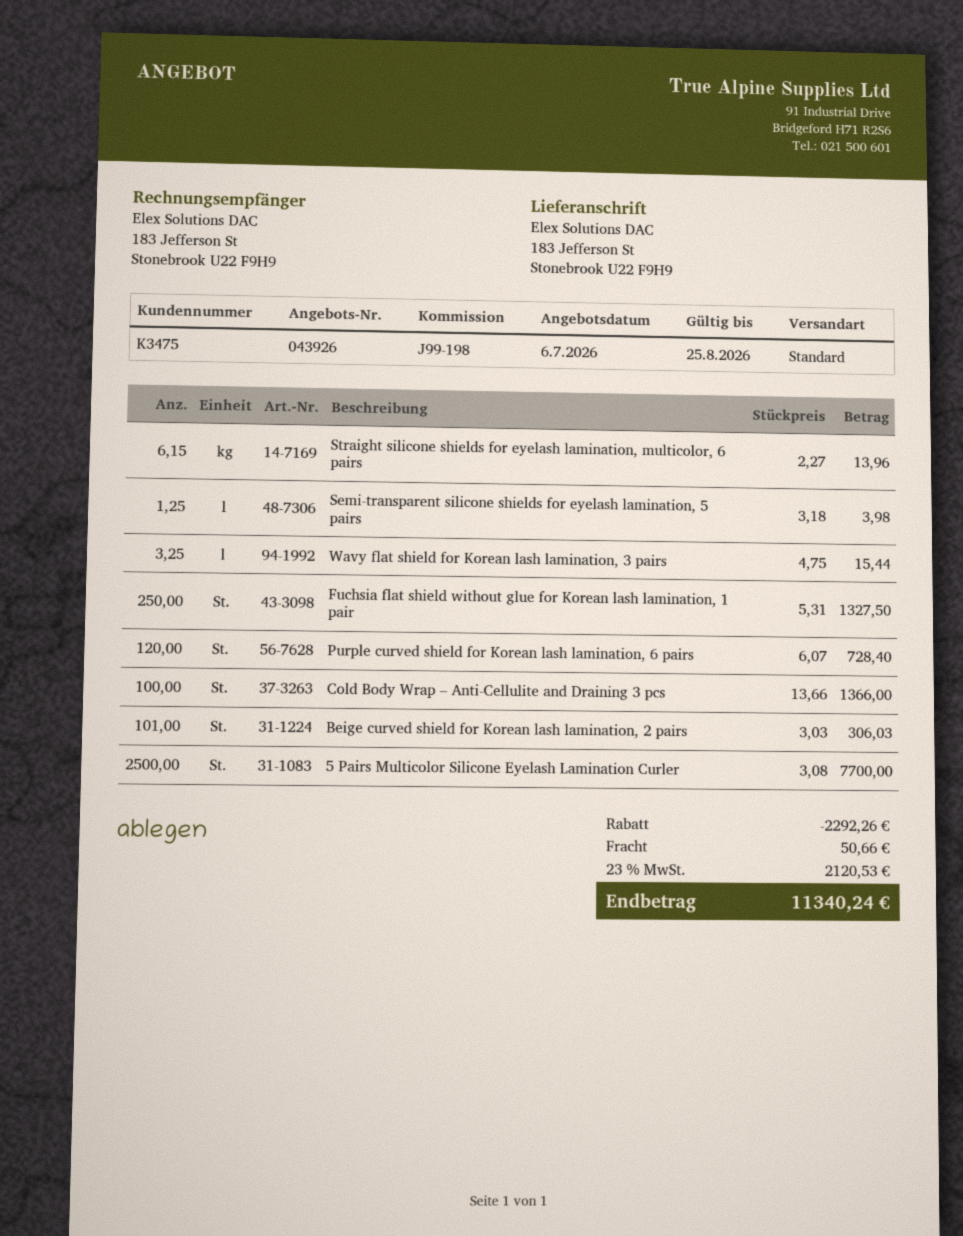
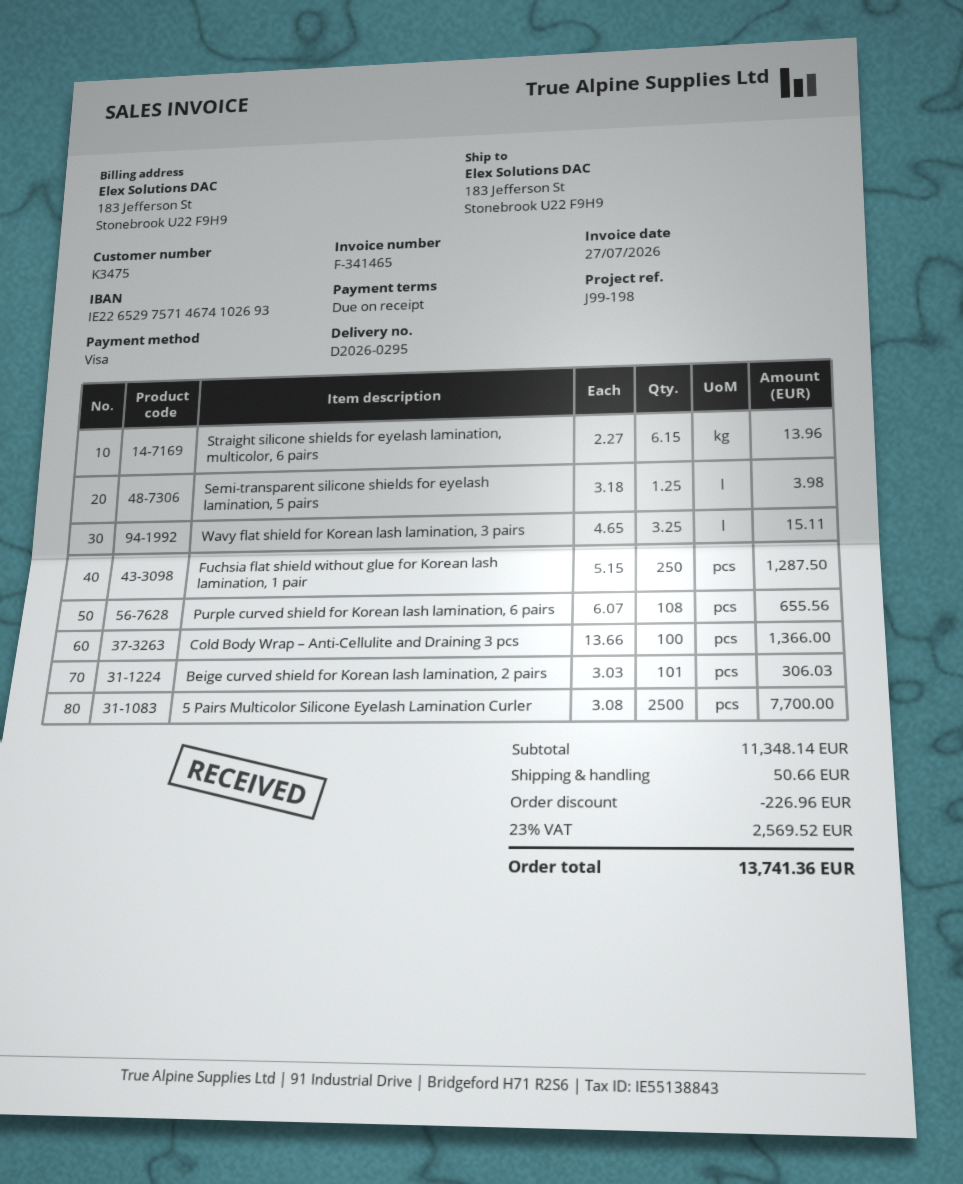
Wavy flat shield for Korean lash lamination, 3 pairs: 3.25 x 4.75 = 15.44 -> 3.25 x 4.65 = 15.11
Fuchsia flat shield without glue for Korean lash lamination, 1 pair: 250 x 5.31 = 1327.50 -> 250 x 5.15 = 1287.50
Purple curved shield for Korean lash lamination, 6 pairs: 120 x 6.07 = 728.40 -> 108 x 6.07 = 655.56
discount: 2292.26 -> 226.96
tax: 23% = 2120.53 -> 23% = 2569.52
total: 11340.24 -> 13741.36

